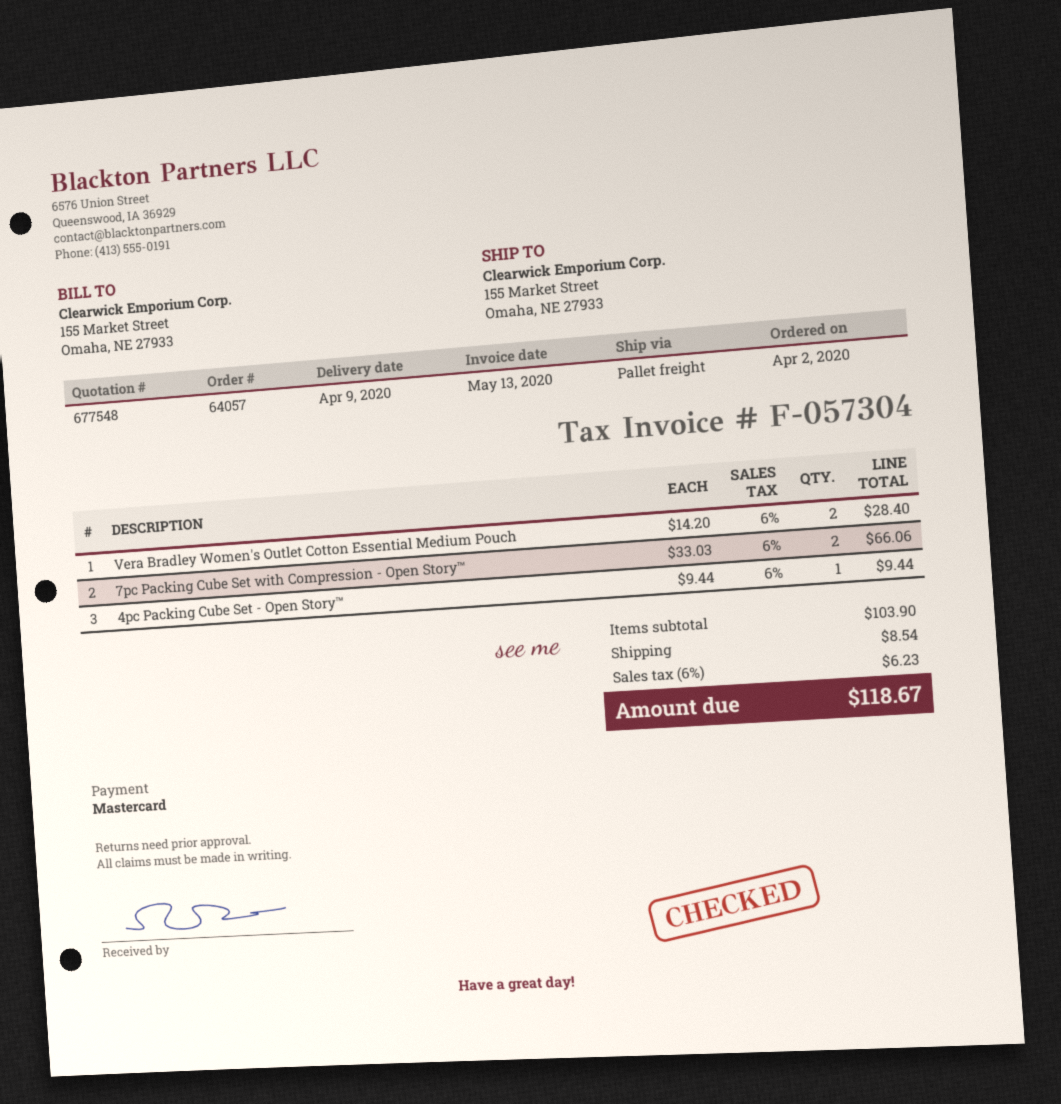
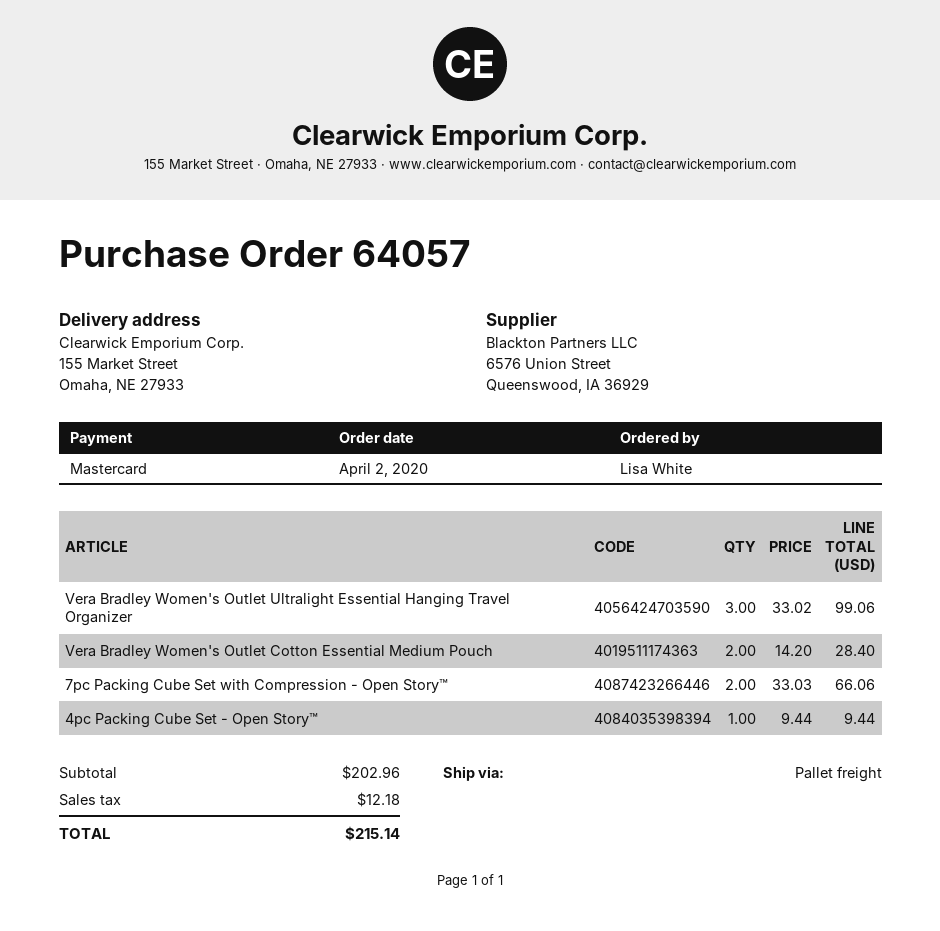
Vera Bradley Women's Outlet Ultralight Essential Hanging Travel Organizer: none -> 3 x 33.02 = 99.06
subtotal: 103.90 -> 202.96
shipping: 8.54 -> none
tax: 6.23 -> 12.18
total: 118.67 -> 215.14

